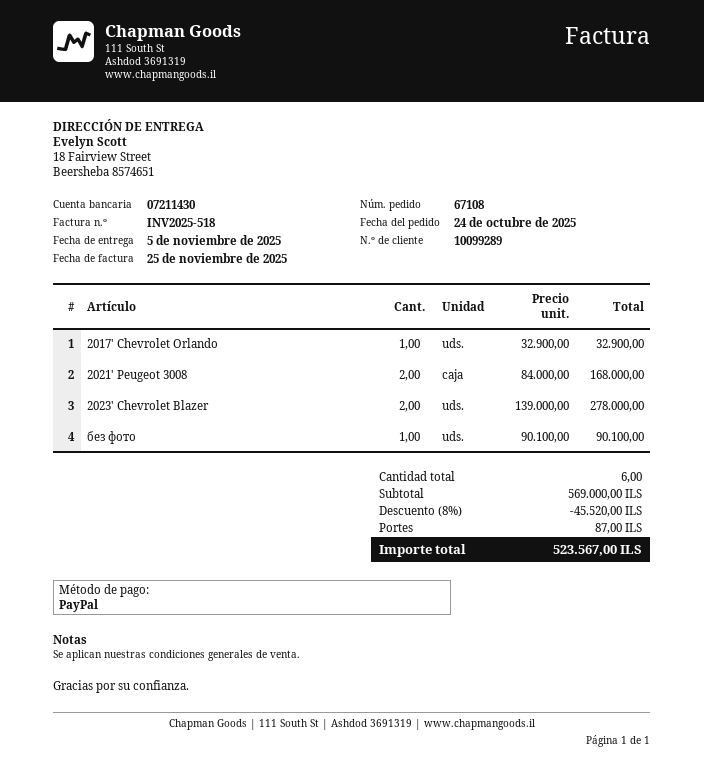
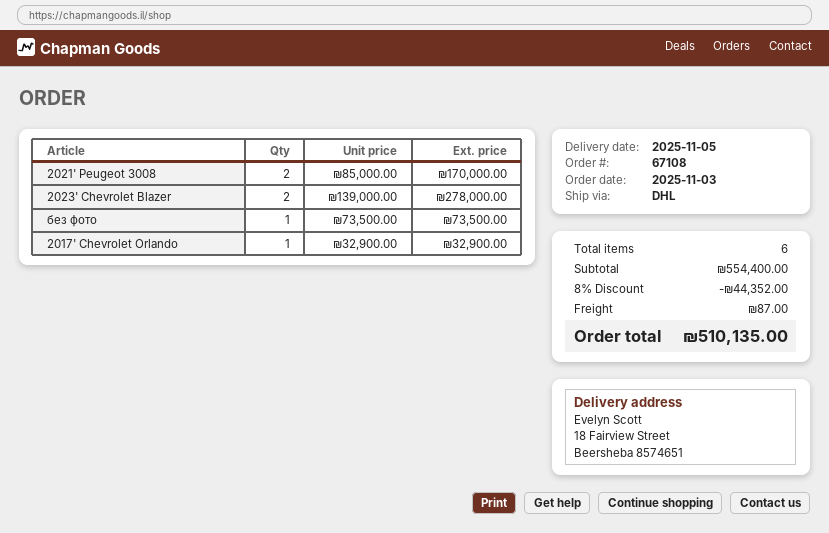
order date: 2025-10-24 -> 2025-11-03
2021' Peugeot 3008: 2 x 84000.00 = 168000.00 -> 2 x 85000.00 = 170000.00
без фото: 1 x 90100.00 = 90100.00 -> 1 x 73500.00 = 73500.00
subtotal: 569000.00 -> 554400.00
discount: 8% = 45520.00 -> 8% = 44352.00
total: 523567.00 -> 510135.00

